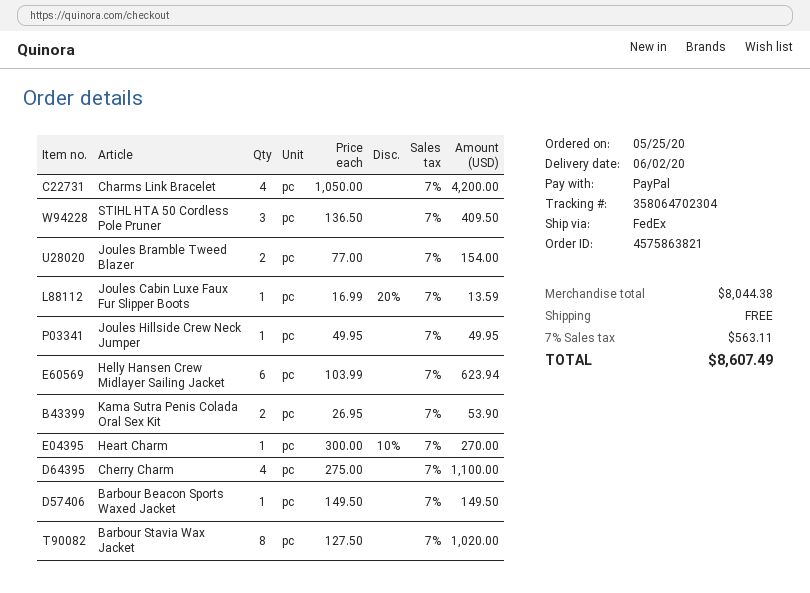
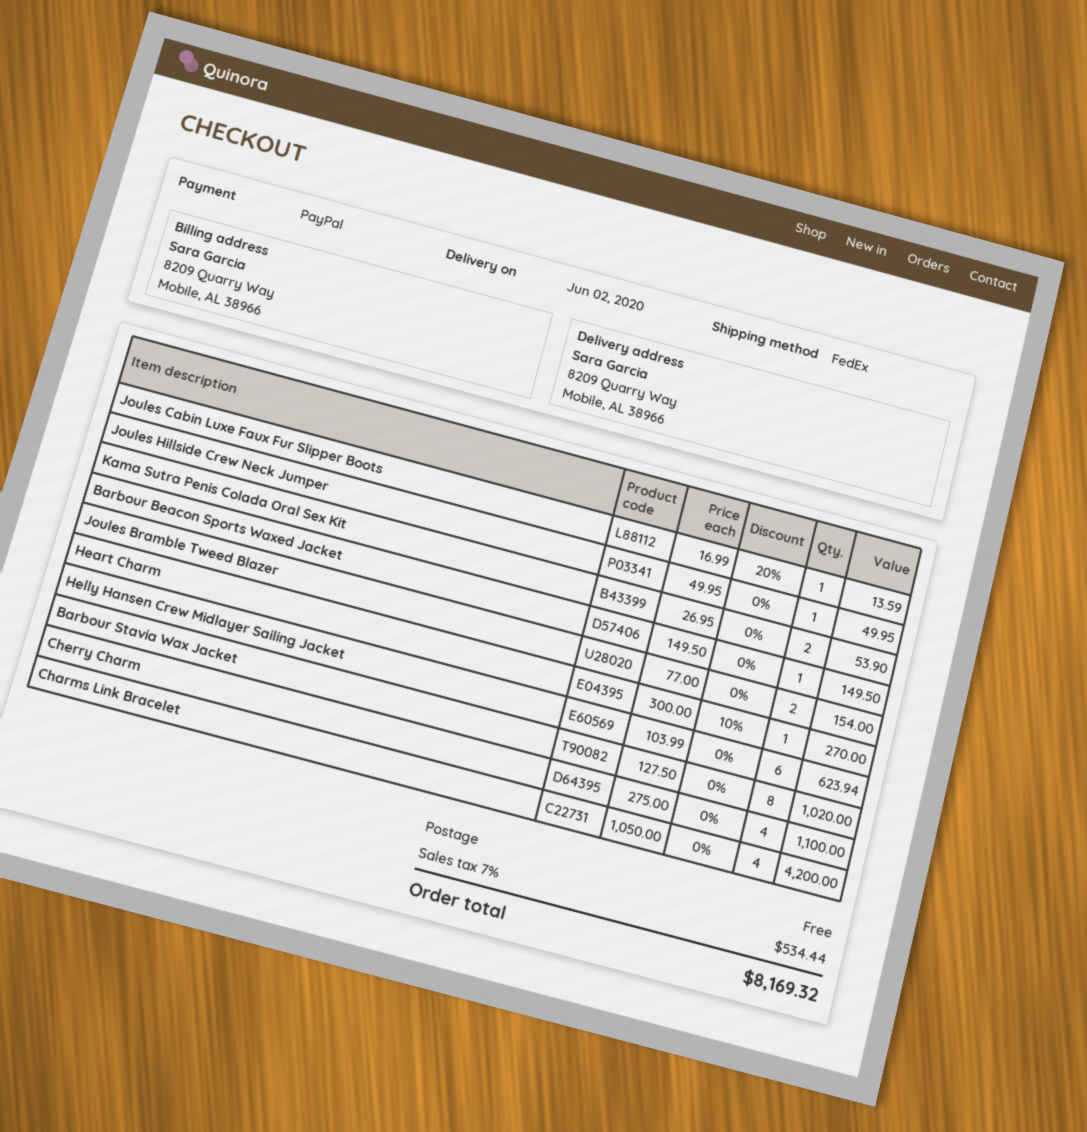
STIHL HTA 50 Cordless Pole Pruner: 3 x 136.50 = 409.50 -> none
tax: 7% = 563.11 -> 7% = 534.44
total: 8607.49 -> 8169.32

